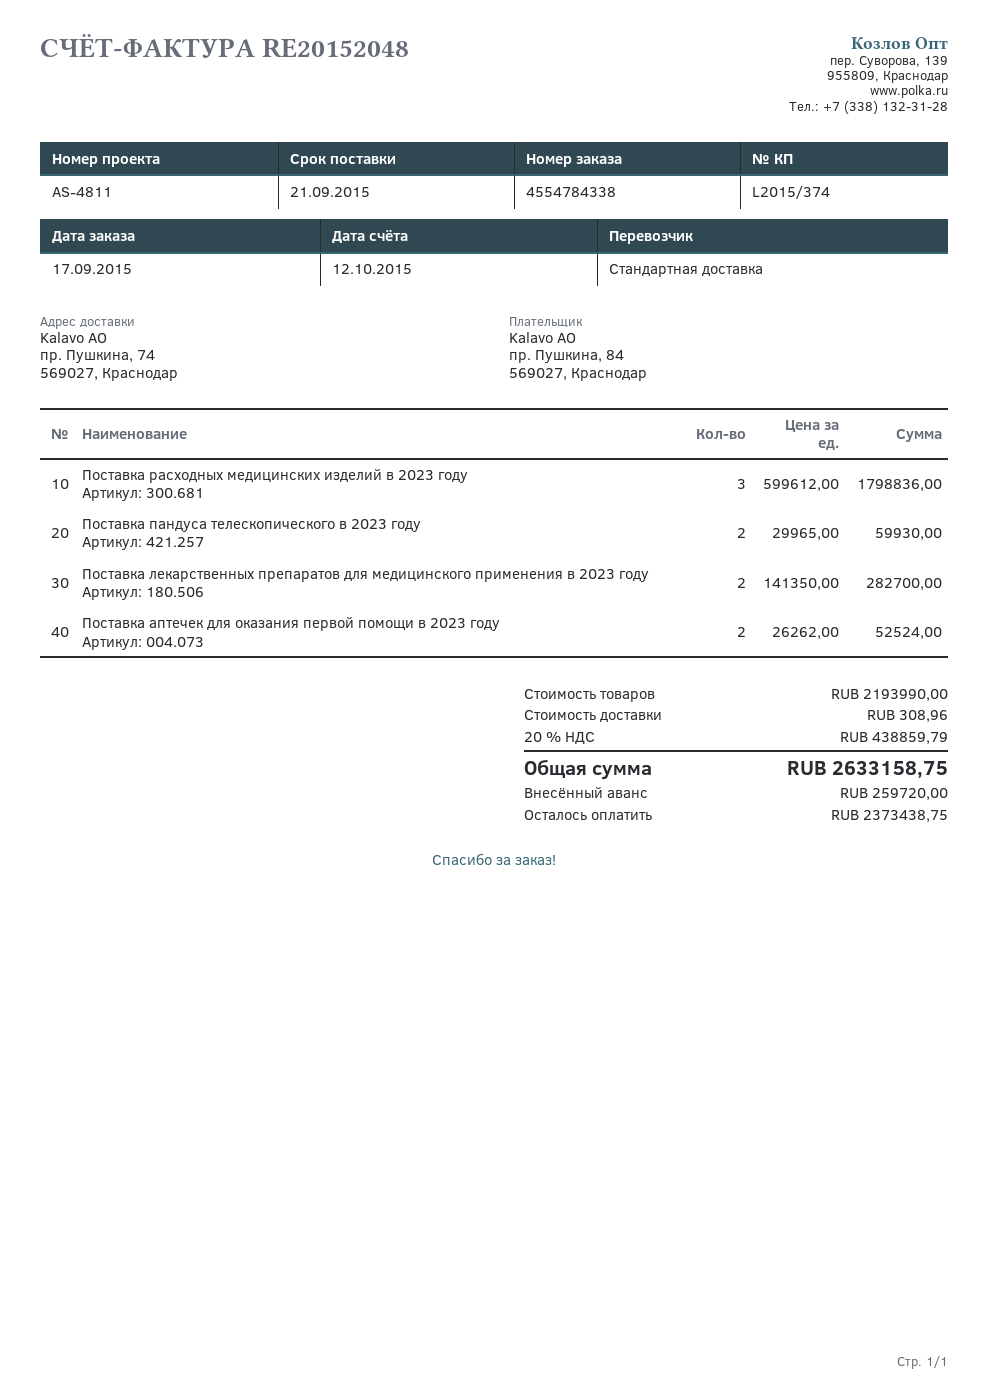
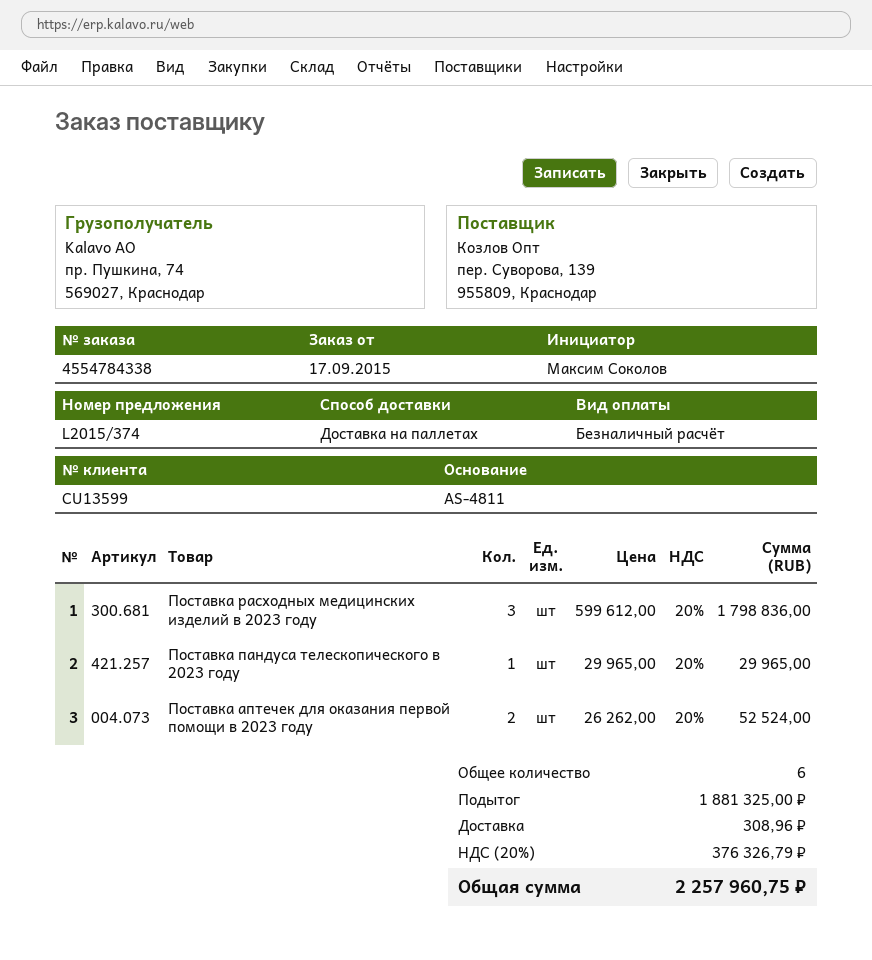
shipping method: standard -> pallet freight
Поставка пандуса телескопического в 2023 году: 2 x 29965.00 = 59930.00 -> 1 x 29965.00 = 29965.00
Поставка лекарственных препаратов для медицинского применения в 2023 году: 2 x 141350.00 = 282700.00 -> none
subtotal: 2193990.00 -> 1881325.00
tax: 20% = 438859.79 -> 20% = 376326.79
total: 2633158.75 -> 2257960.75

